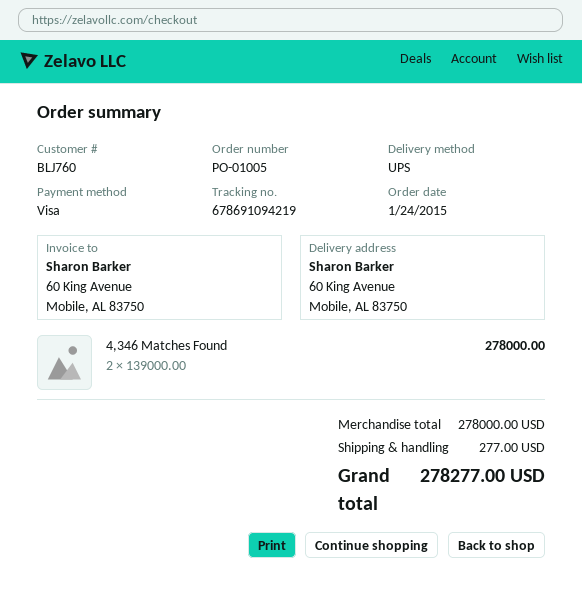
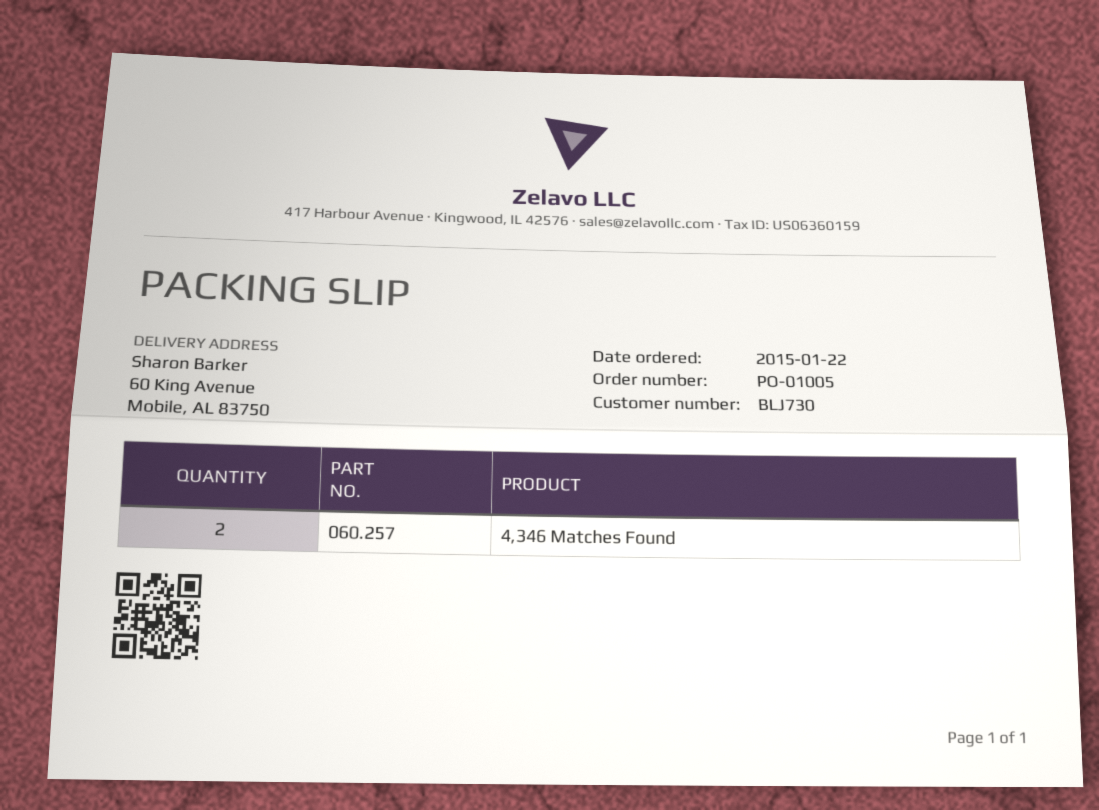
order date: 2015-01-24 -> 2015-01-22
customer number: BLJ760 -> BLJ730

